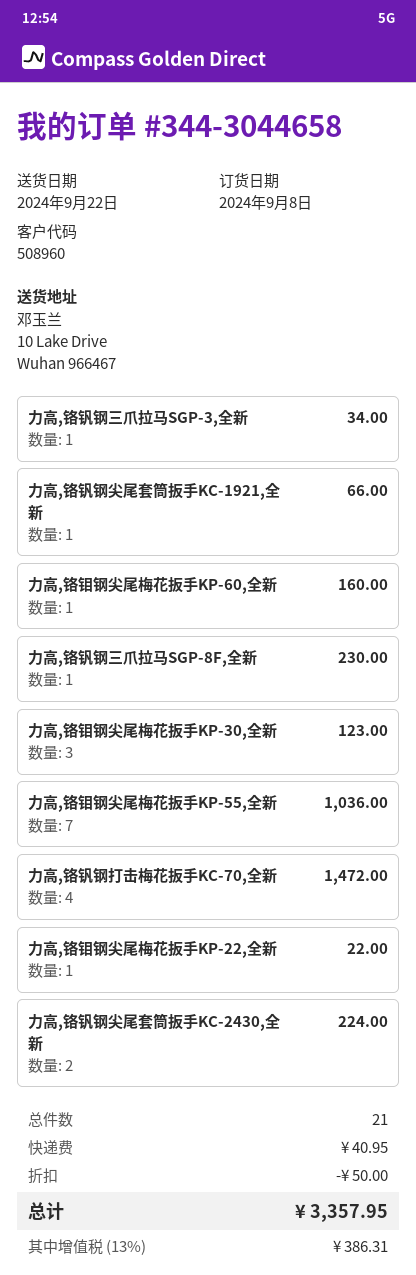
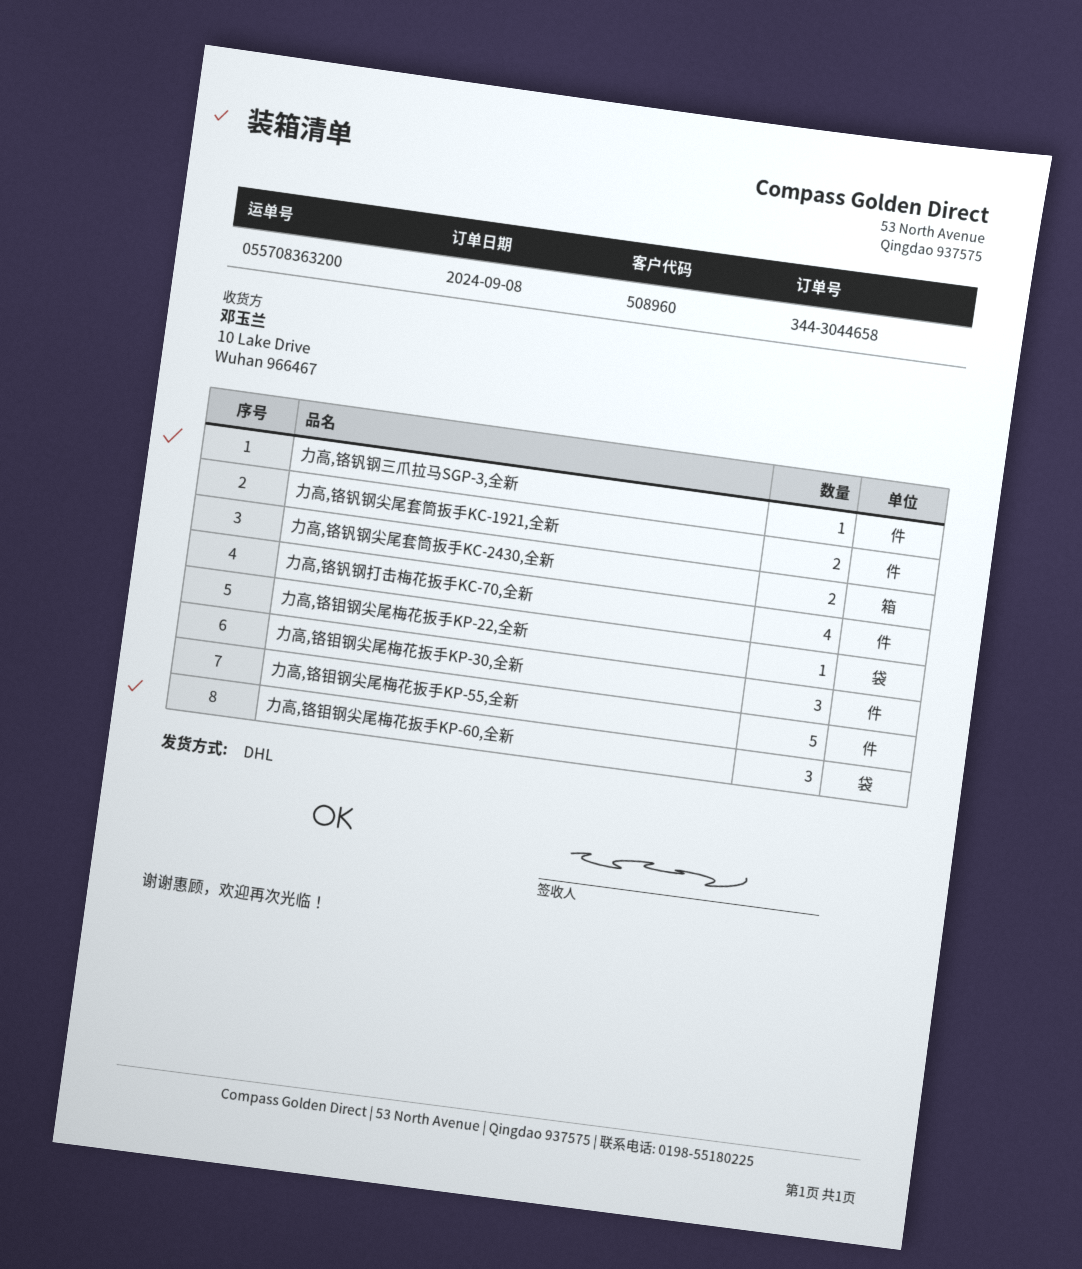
力高,铬钒钢尖尾套筒扳手KC-1921,全新: 1 -> 2
力高,铬钼钢尖尾梅花扳手KP-60,全新: 1 -> 3
力高,铬钒钢三爪拉马SGP-8F,全新: 1 -> none
力高,铬钼钢尖尾梅花扳手KP-55,全新: 7 -> 5

